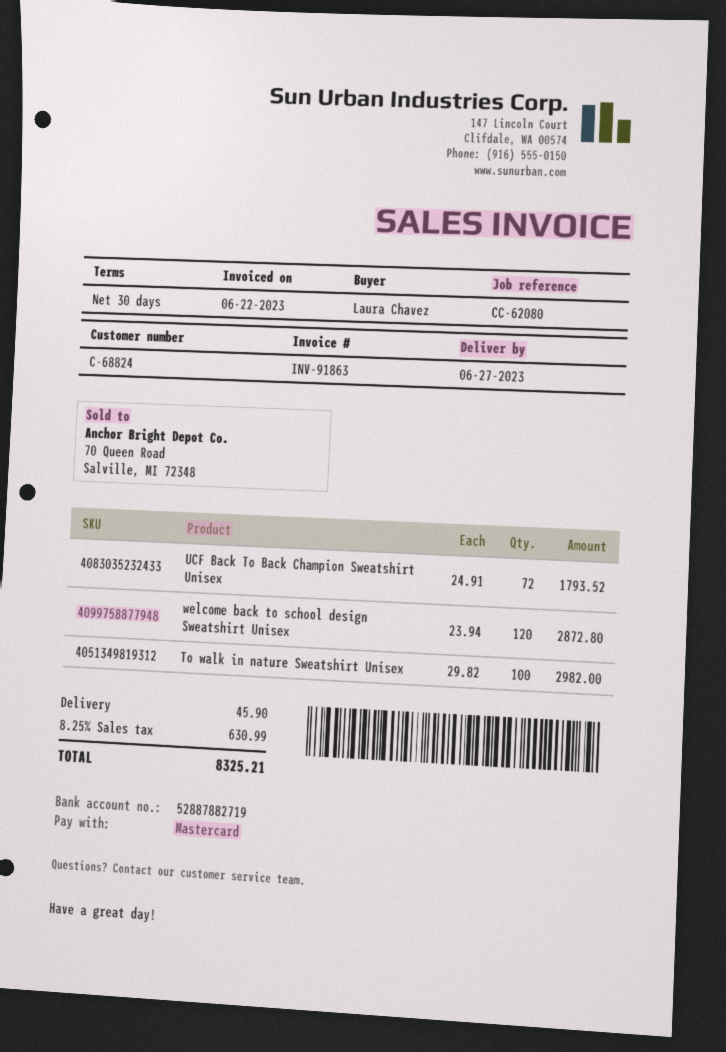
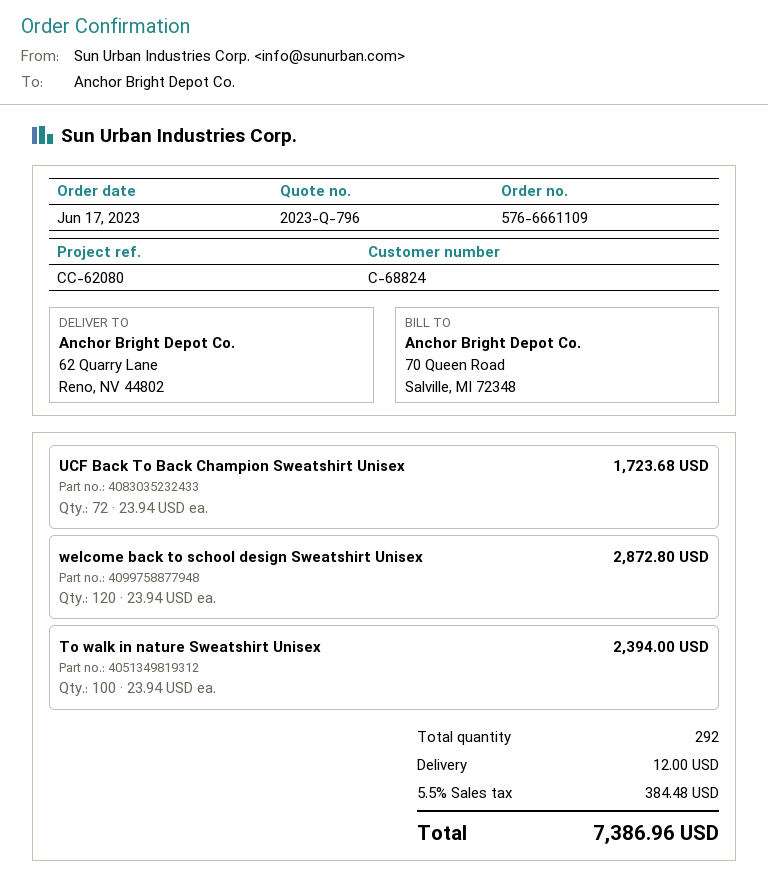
UCF Back To Back Champion Sweatshirt Unisex: 72 x 24.91 = 1793.52 -> 72 x 23.94 = 1723.68
To walk in nature Sweatshirt Unisex: 100 x 29.82 = 2982.00 -> 100 x 23.94 = 2394.00
shipping: 45.90 -> 12.00
tax: 8.25% = 630.99 -> 5.5% = 384.48
total: 8325.21 -> 7386.96

